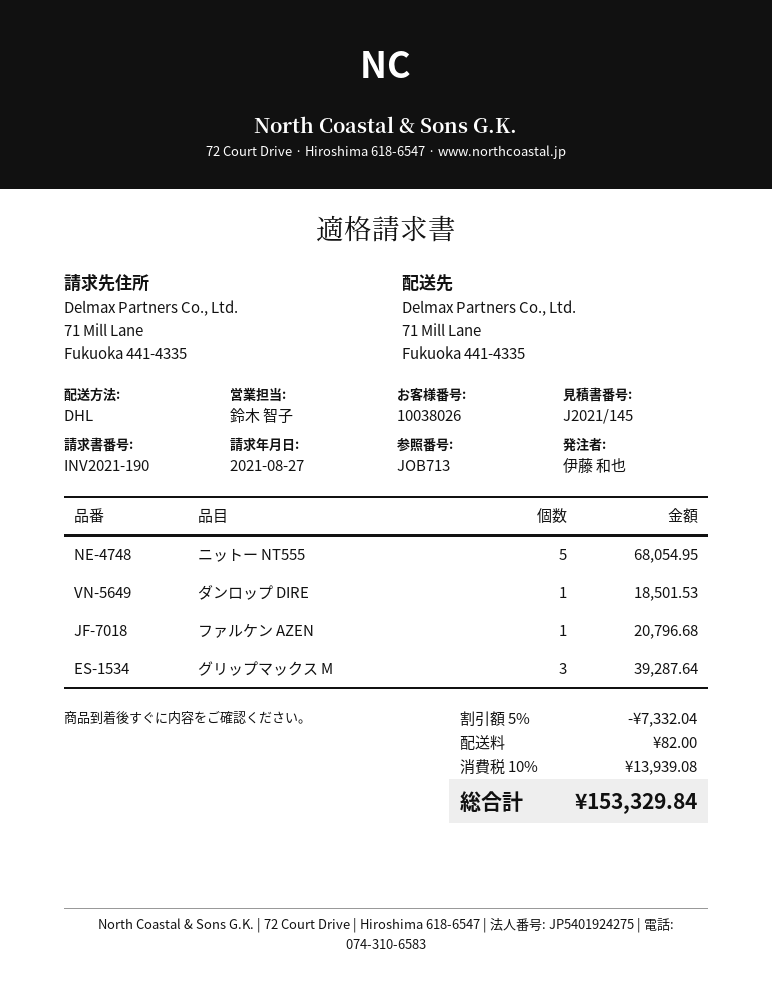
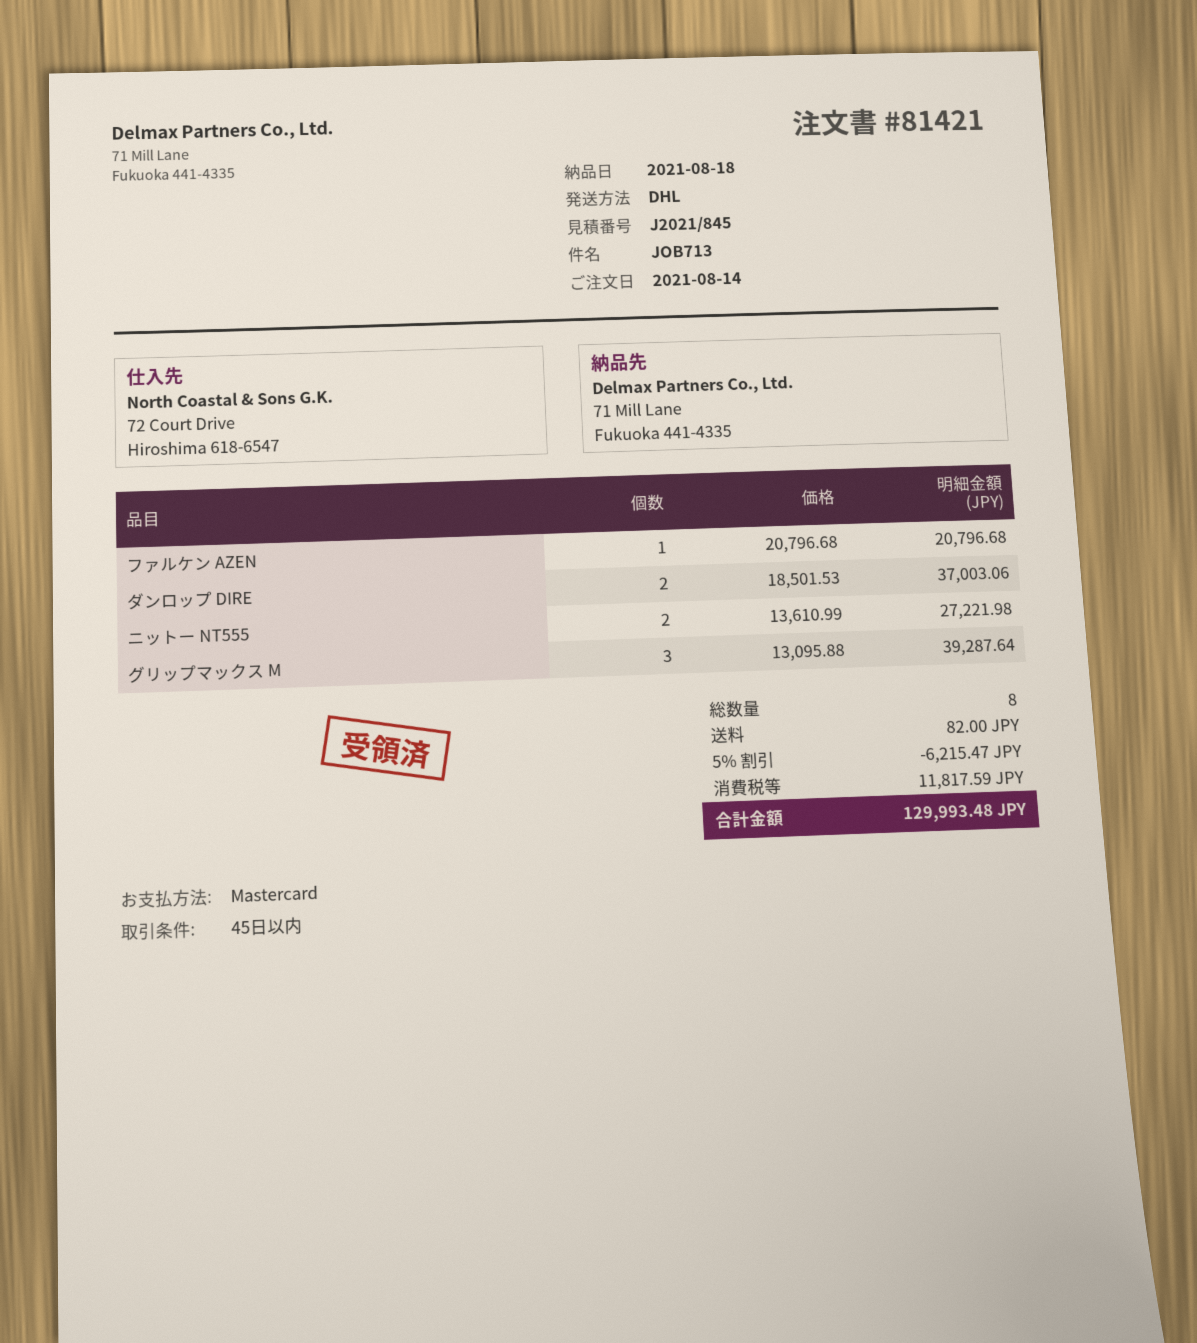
quote number: J2021/145 -> J2021/845
ニットー NT555: 5 for 68054.95 -> 2 for 27221.98
ダンロップ DIRE: 1 for 18501.53 -> 2 for 37003.06
discount: 5% = 7332.04 -> 5% = 6215.47
tax: 13939.08 -> 11817.59
total: 153329.84 -> 129993.48

